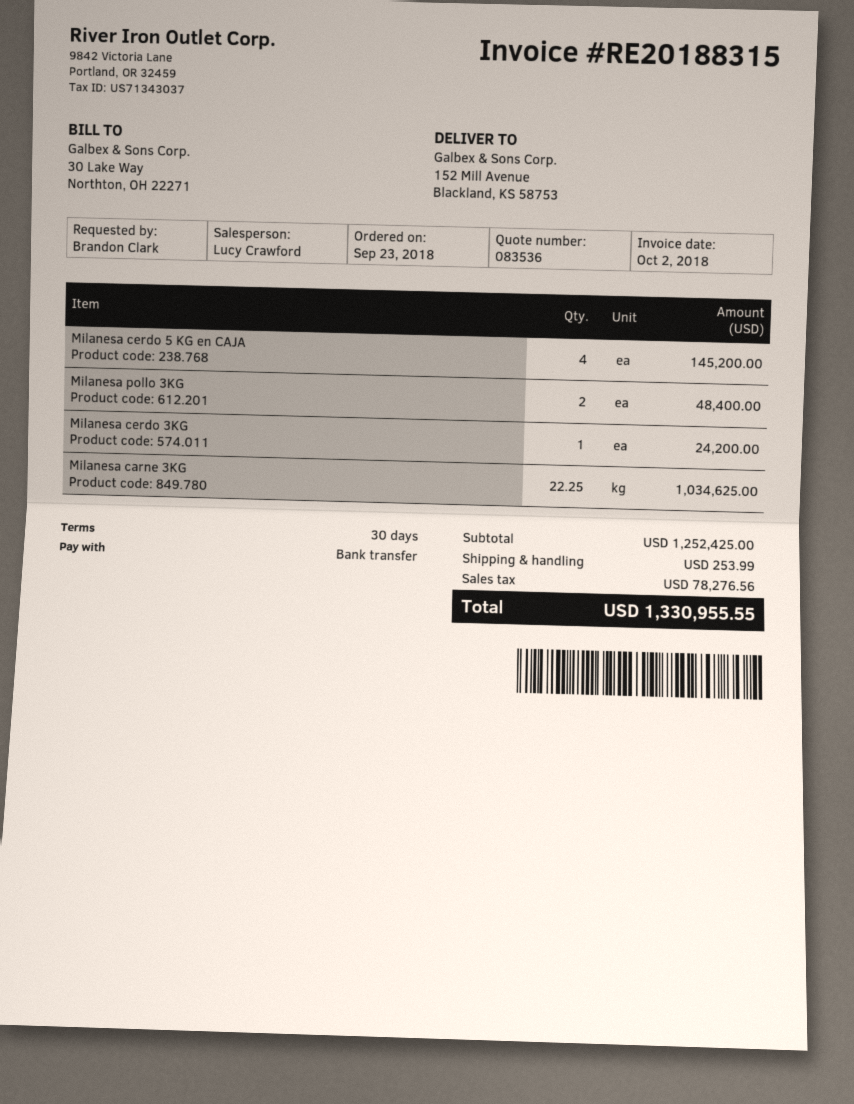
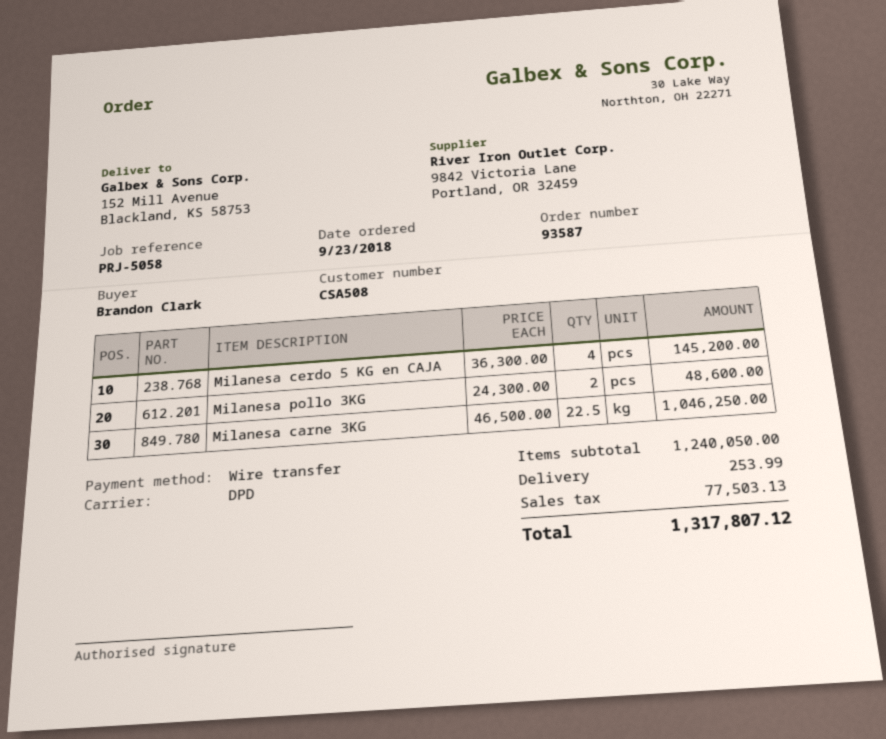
Milanesa pollo 3KG: 2 for 48400.00 -> 2 for 48600.00
Milanesa cerdo 3KG: 1 for 24200.00 -> none
Milanesa carne 3KG: 22.25 for 1034625.00 -> 22.5 for 1046250.00
subtotal: 1252425.00 -> 1240050.00
tax: 78276.56 -> 77503.13
total: 1330955.55 -> 1317807.12

